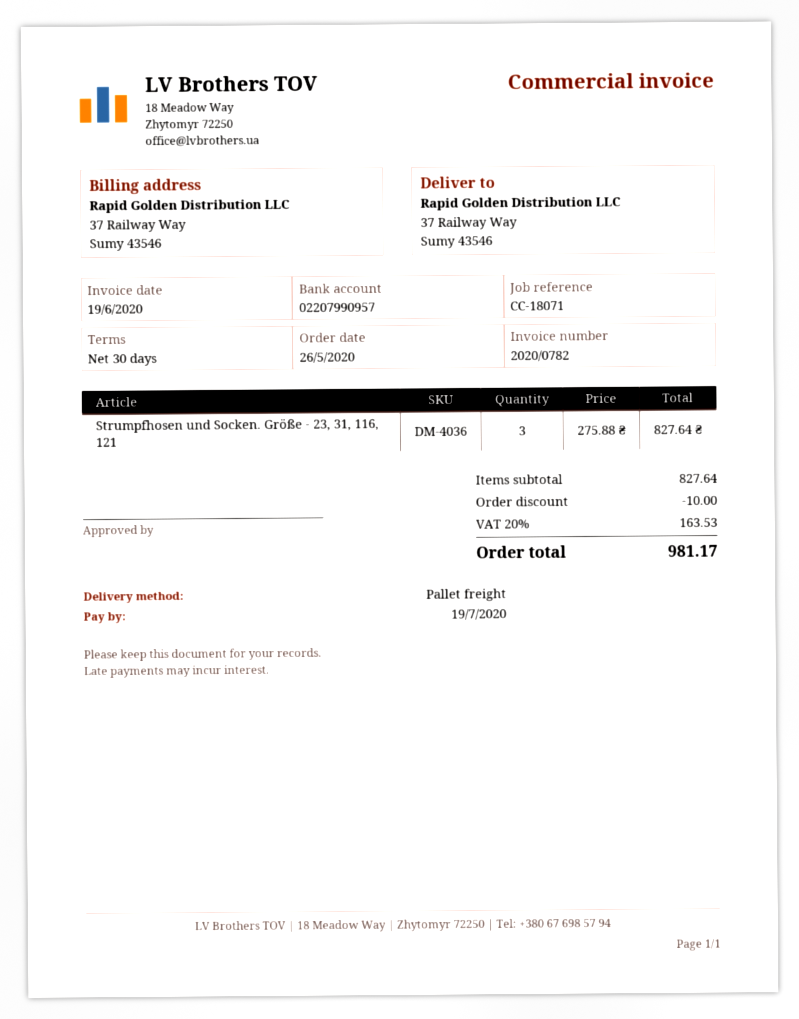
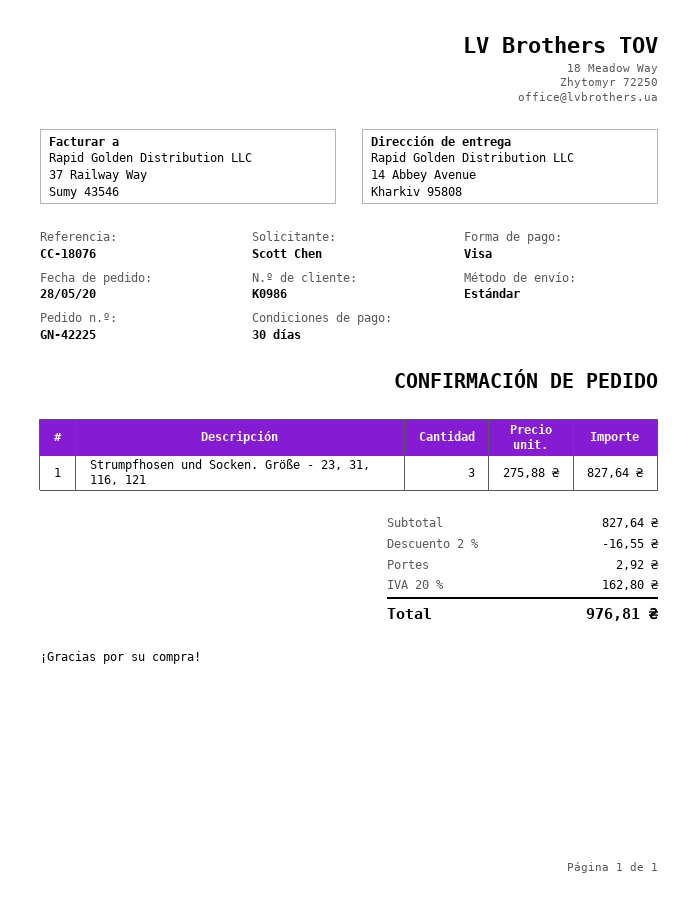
order date: 2020-05-26 -> 2020-05-28
reference: CC-18071 -> CC-18076
shipping method: pallet freight -> standard
ship to: 37 Railway Way, Sumy 43546 -> 14 Abbey Avenue, Kharkiv 95808
discount: 10.00 -> 16.55
shipping: none -> 2.92
tax: 20% = 163.53 -> 20% = 162.80
total: 981.17 -> 976.81

